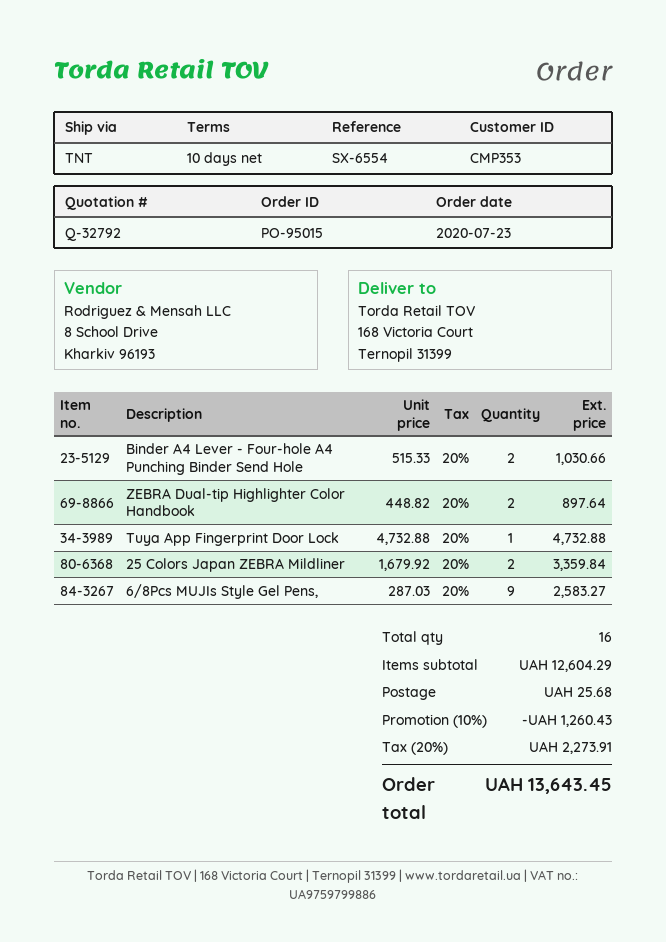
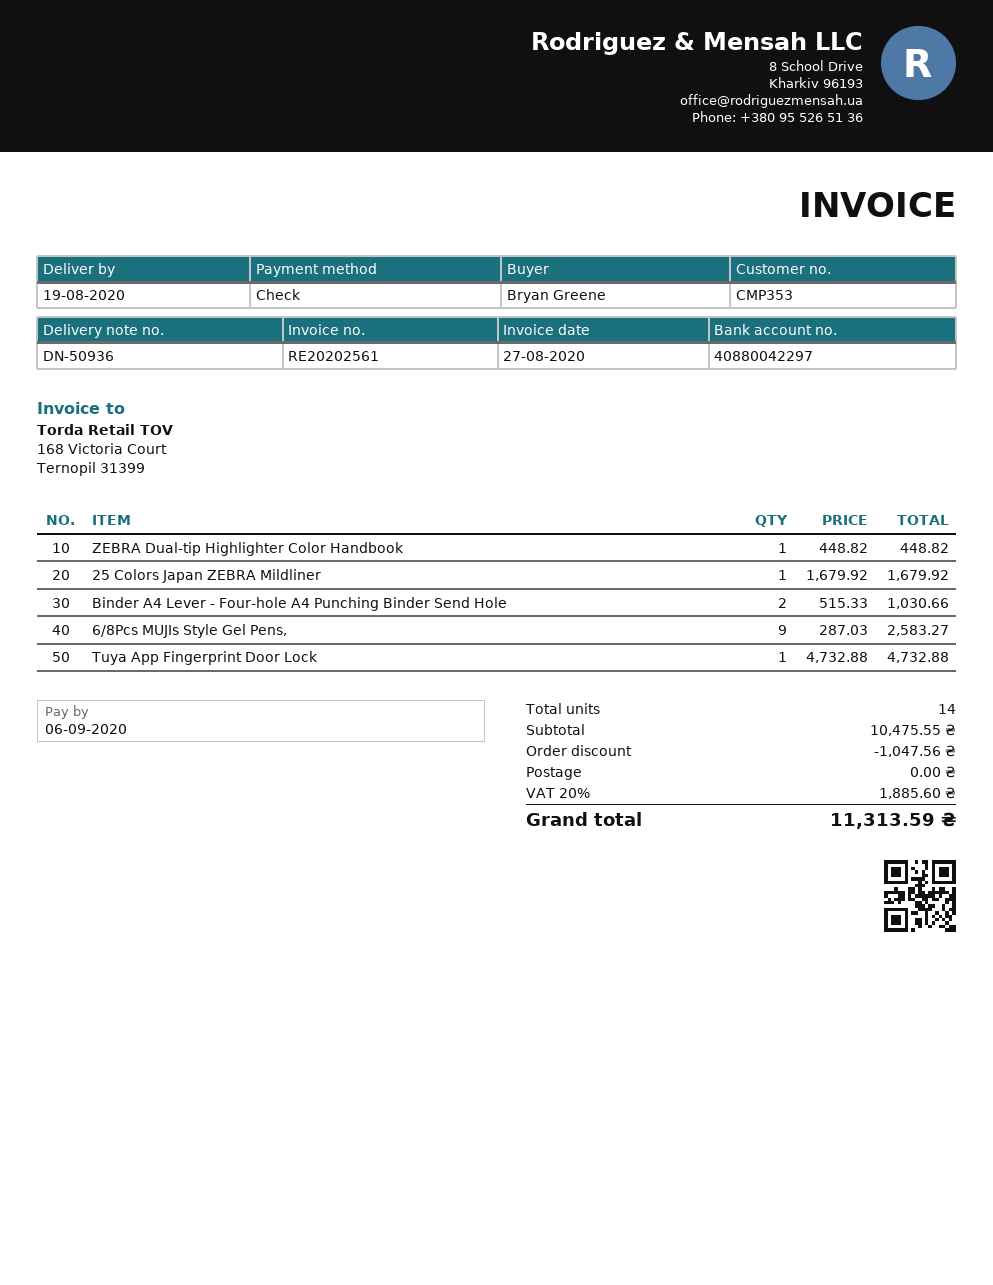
ZEBRA Dual-tip Highlighter Color Handbook: 2 x 448.82 = 897.64 -> 1 x 448.82 = 448.82
25 Colors Japan ZEBRA Mildliner: 2 x 1679.92 = 3359.84 -> 1 x 1679.92 = 1679.92
total quantity: 16 -> 14
subtotal: 12604.29 -> 10475.55
discount: 1260.43 -> 1047.56
shipping: 25.68 -> 0.00
tax: 20% = 2273.91 -> 20% = 1885.60
total: 13643.45 -> 11313.59

